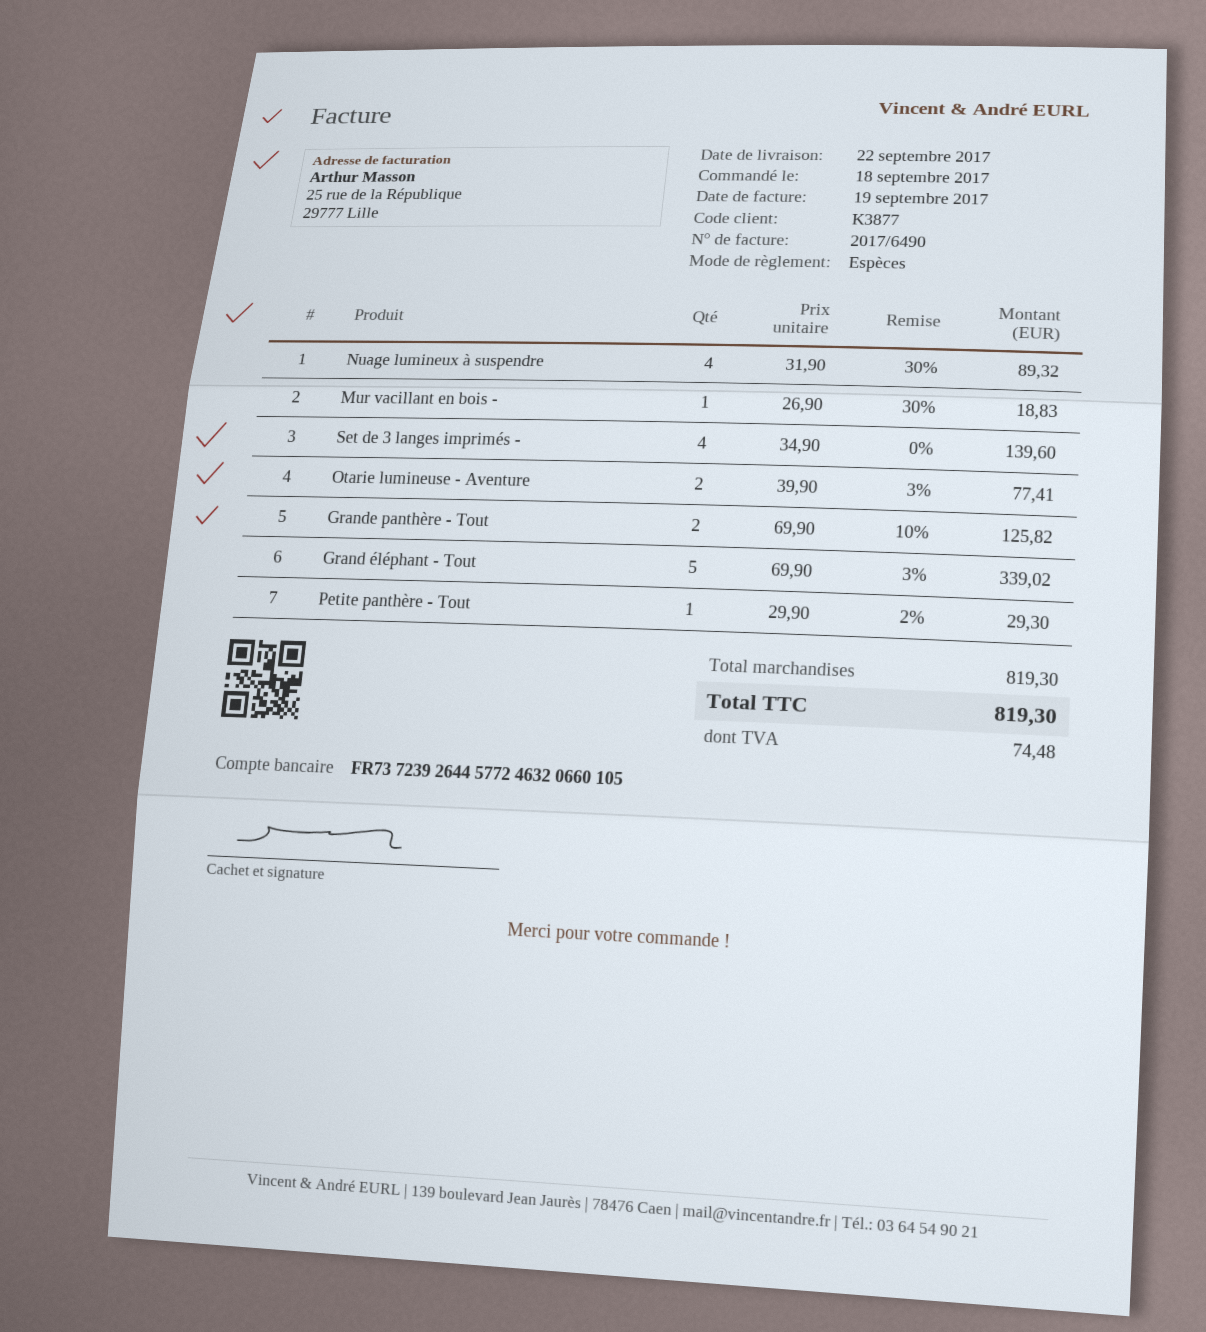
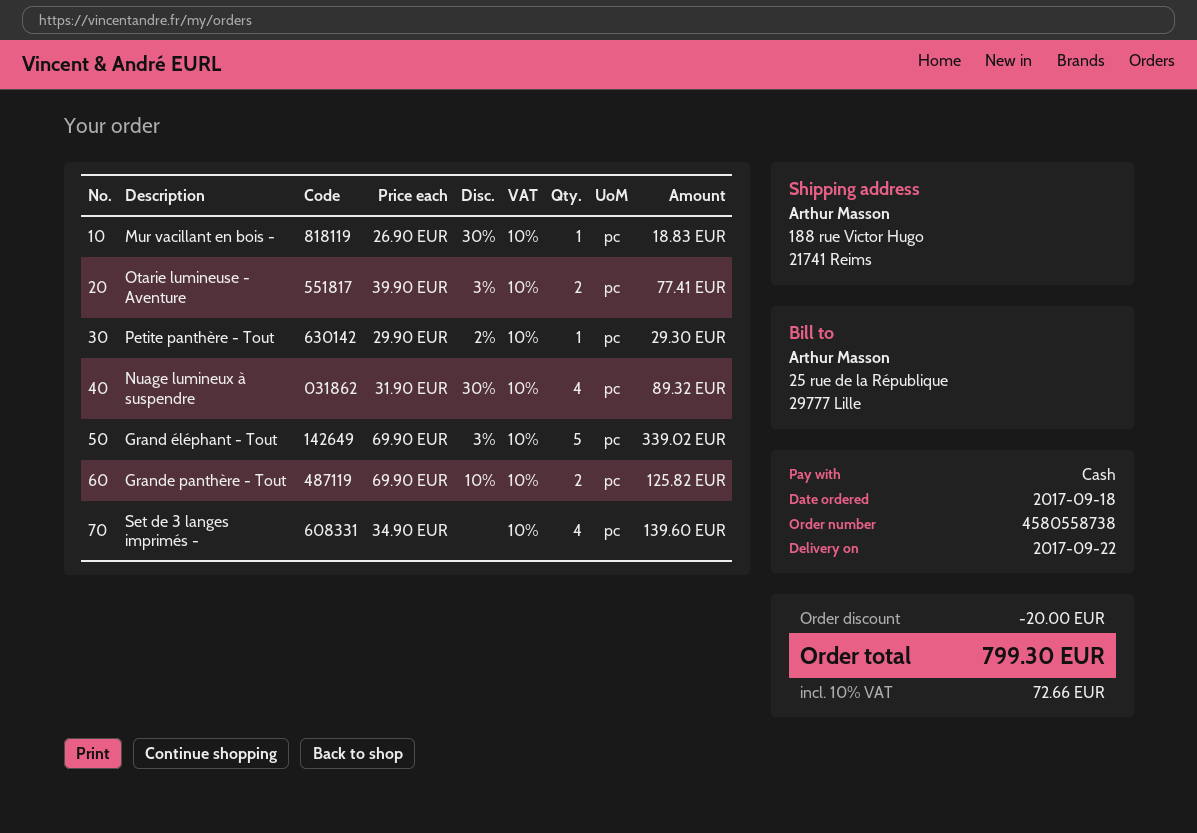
discount: none -> 20.00
tax: 74.48 -> 72.66
total: 819.30 -> 799.30

